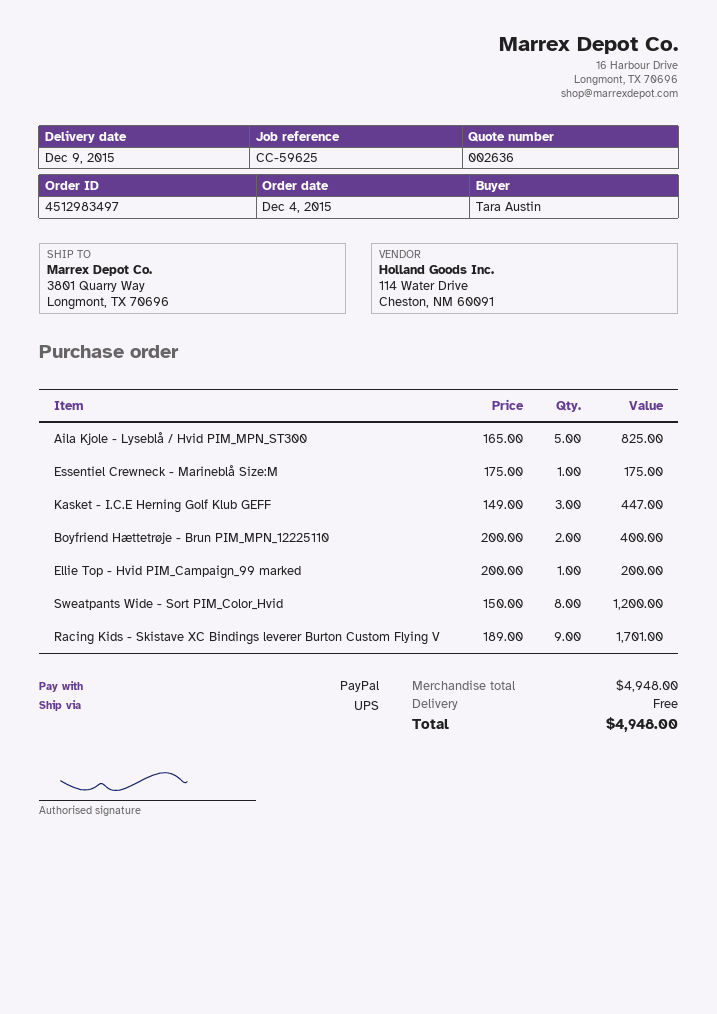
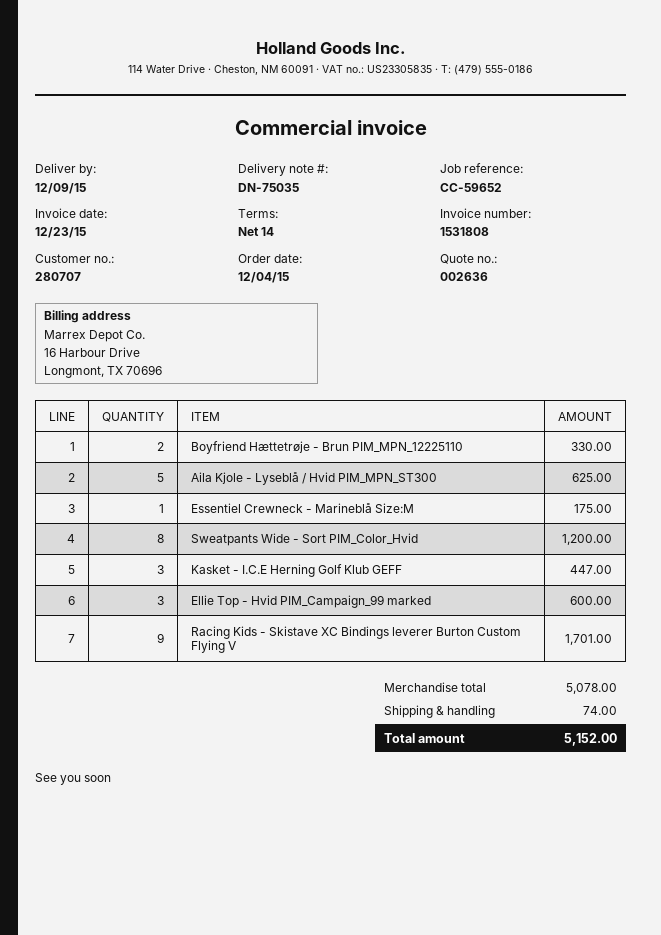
reference: CC-59625 -> CC-59652
Aila Kjole - Lyseblå / Hvid PIM_MPN_ST300: 5 for 825.00 -> 5 for 625.00
Boyfriend Hættetrøje - Brun PIM_MPN_12225110: 2 for 400.00 -> 2 for 330.00
Ellie Top - Hvid PIM_Campaign_99 marked: 1 for 200.00 -> 3 for 600.00
subtotal: 4948.00 -> 5078.00
shipping: 0.00 -> 74.00
total: 4948.00 -> 5152.00

